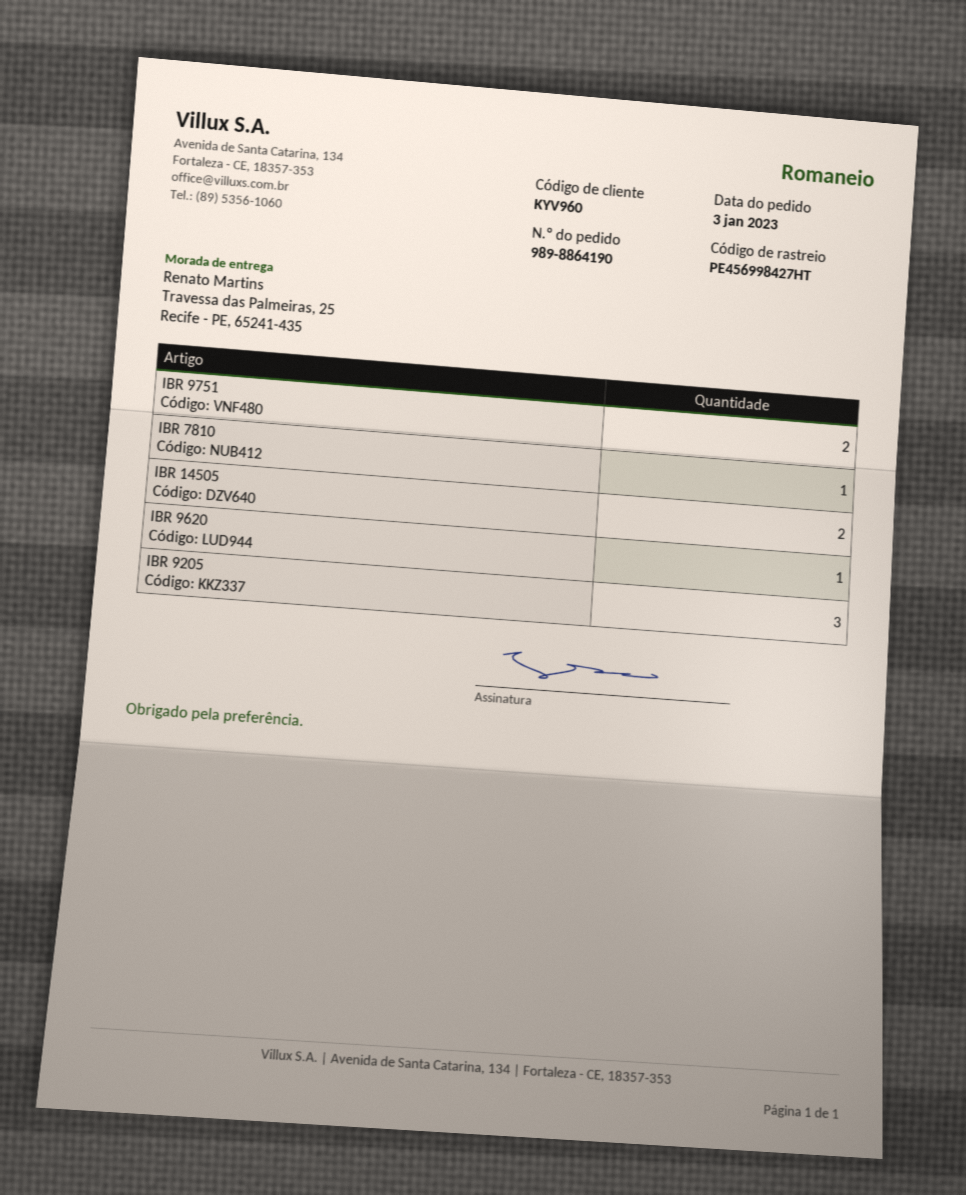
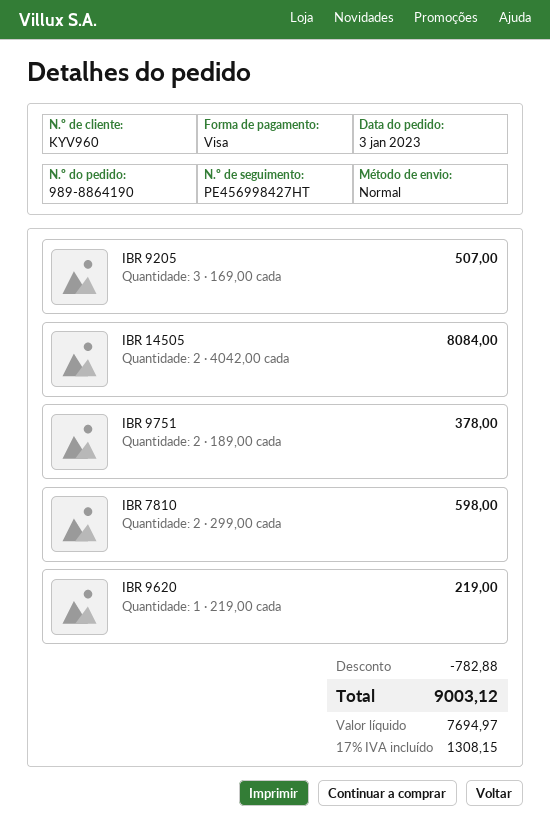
IBR 7810: 1 -> 2

